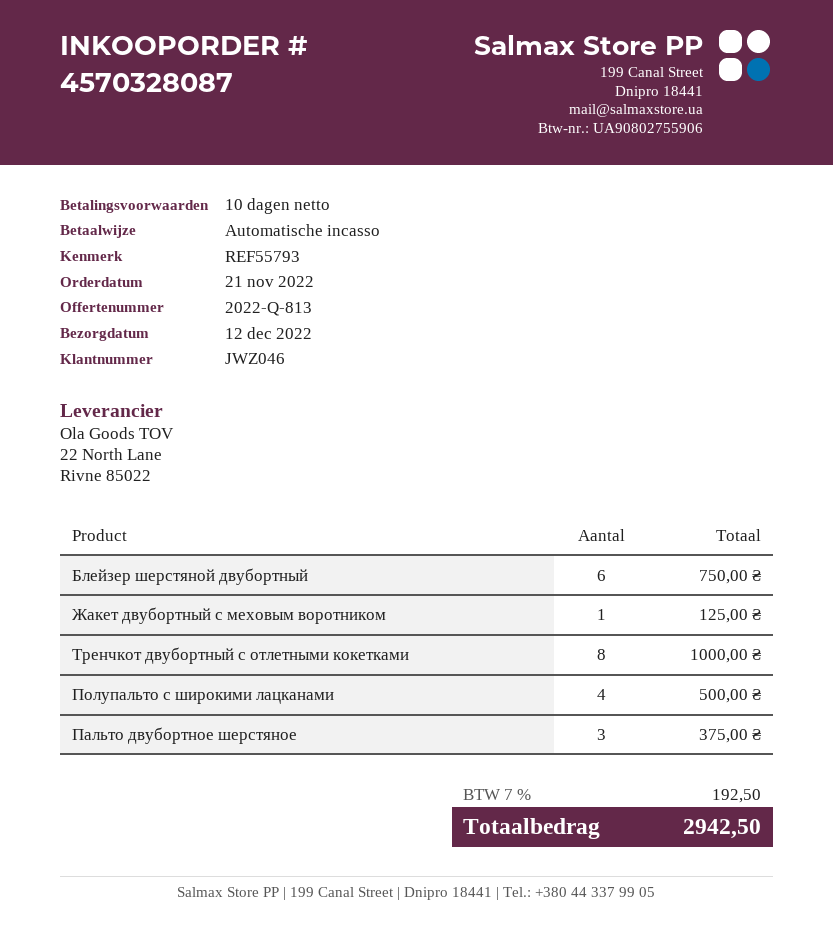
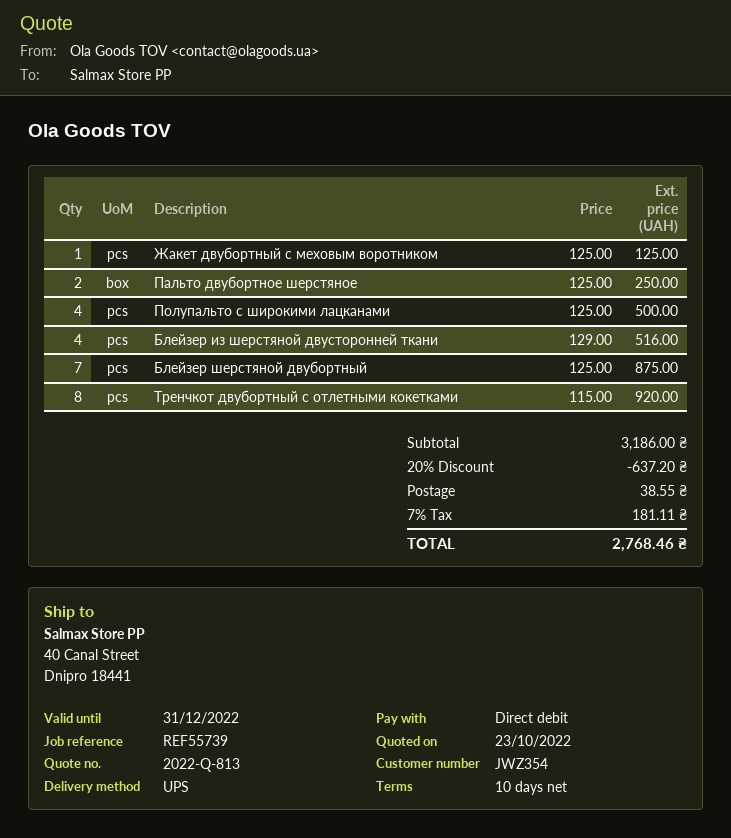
customer number: JWZ046 -> JWZ354
reference: REF55793 -> REF55739
Блейзер шерстяной двубортный: 6 for 750.00 -> 7 for 875.00
Тренчкот двубортный с отлетными кокетками: 8 for 1000.00 -> 8 for 920.00
Пальто двубортное шерстяное: 3 for 375.00 -> 2 for 250.00
Блейзер из шерстяной двусторонней ткани: none -> 4 for 516.00
discount: none -> 20% = 637.20
shipping: none -> 38.55
tax: 7% = 192.50 -> 7% = 181.11
total: 2942.50 -> 2768.46

